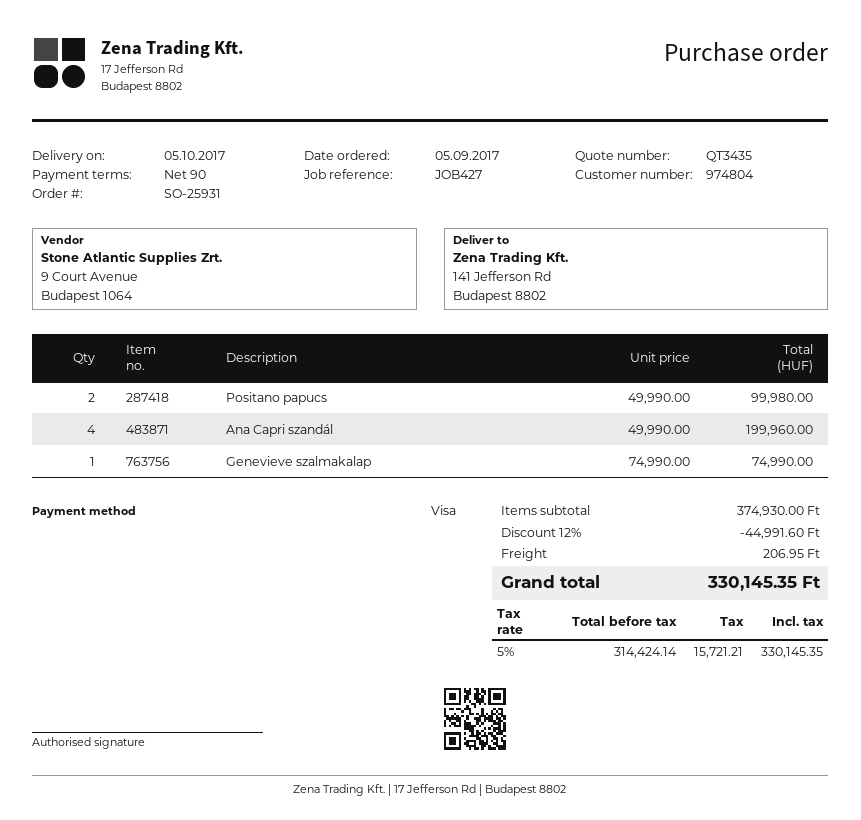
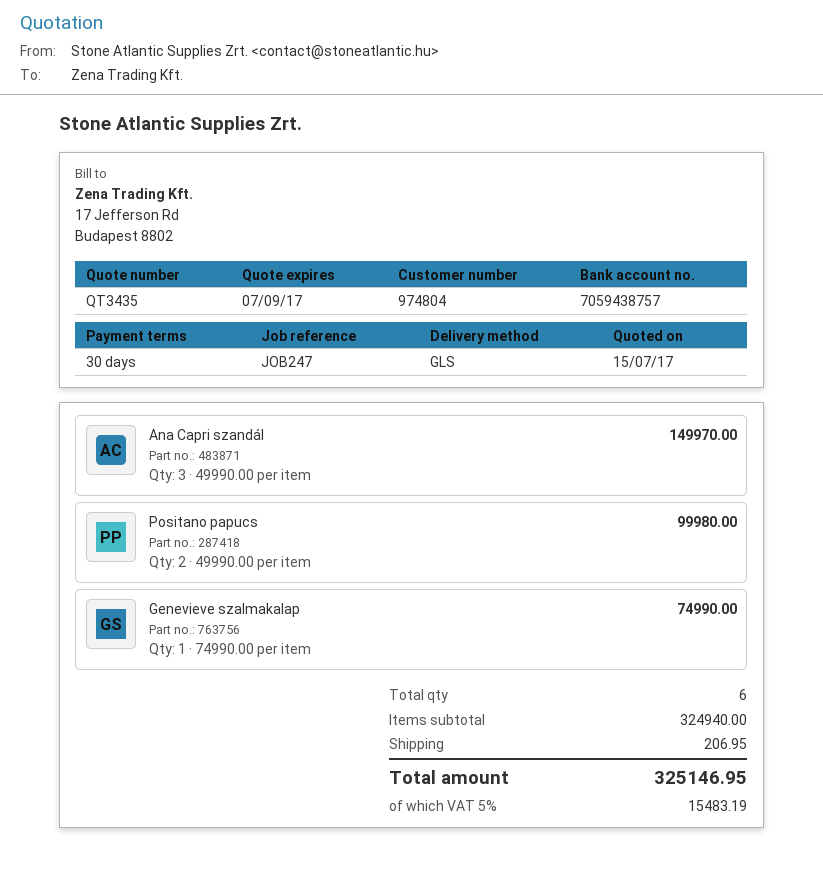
payment terms: 90 days -> 30 days
reference: JOB427 -> JOB247
Ana Capri szandál: 4 x 49990.00 = 199960.00 -> 3 x 49990.00 = 149970.00
subtotal: 374930.00 -> 324940.00
discount: 12% = 44991.60 -> none
tax: 5% = 15721.21 -> 5% = 15483.19
total: 330145.35 -> 325146.95

